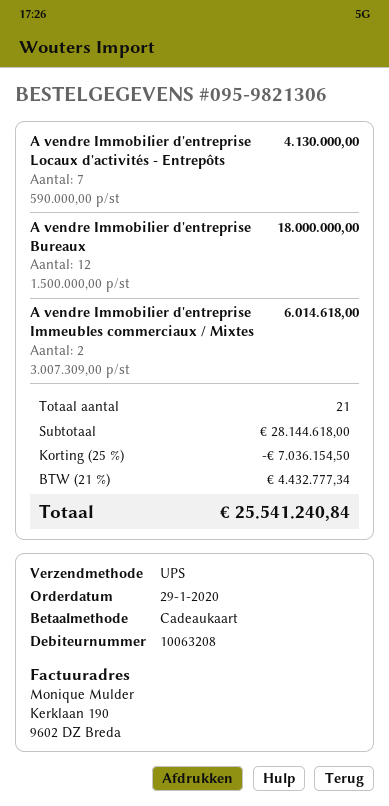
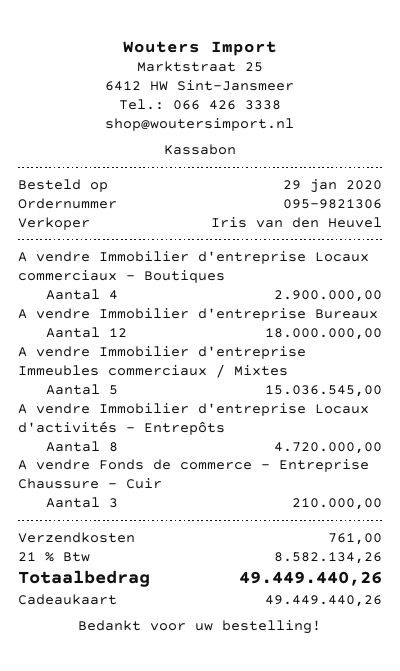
A vendre Immobilier d'entreprise Locaux d'activités - Entrepôts: 7 for 4130000.00 -> 8 for 4720000.00
A vendre Immobilier d'entreprise Immeubles commerciaux / Mixtes: 2 for 6014618.00 -> 5 for 15036545.00
A vendre Immobilier d'entreprise Locaux commerciaux - Boutiques: none -> 4 for 2900000.00
A vendre Fonds de commerce - Entreprise Chaussure - Cuir: none -> 3 for 210000.00
discount: 25% = 7036154.50 -> none
shipping: none -> 761.00
tax: 21% = 4432777.34 -> 21% = 8582134.26
total: 25541240.84 -> 49449440.26

